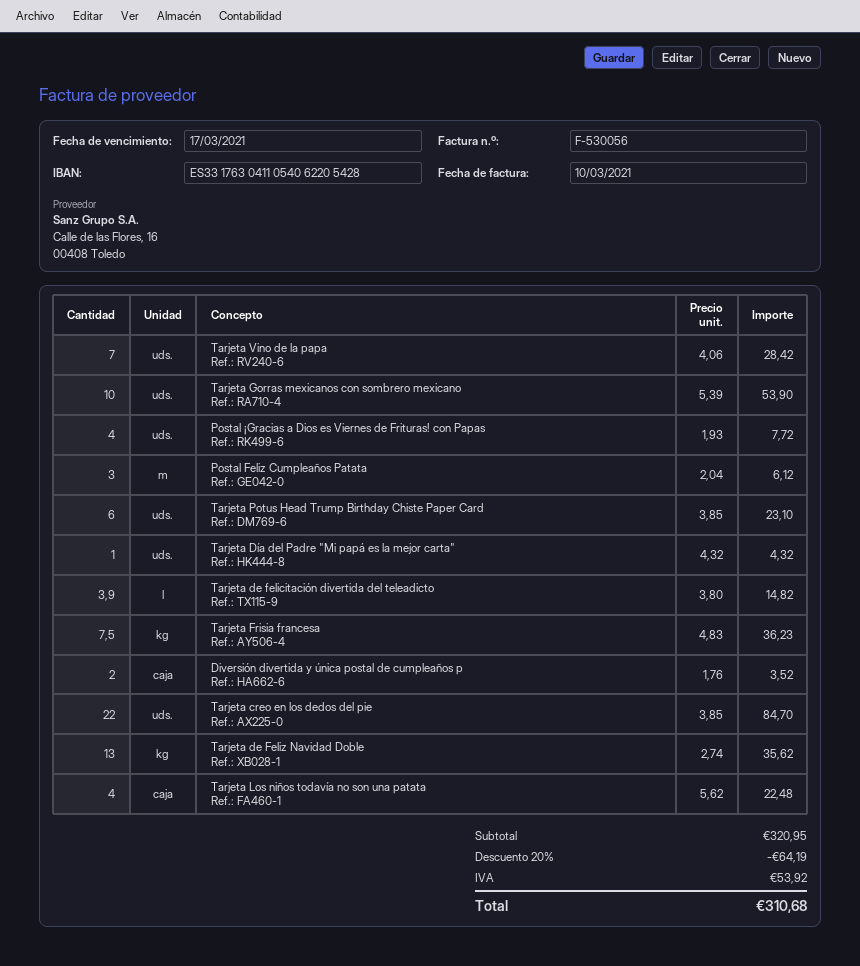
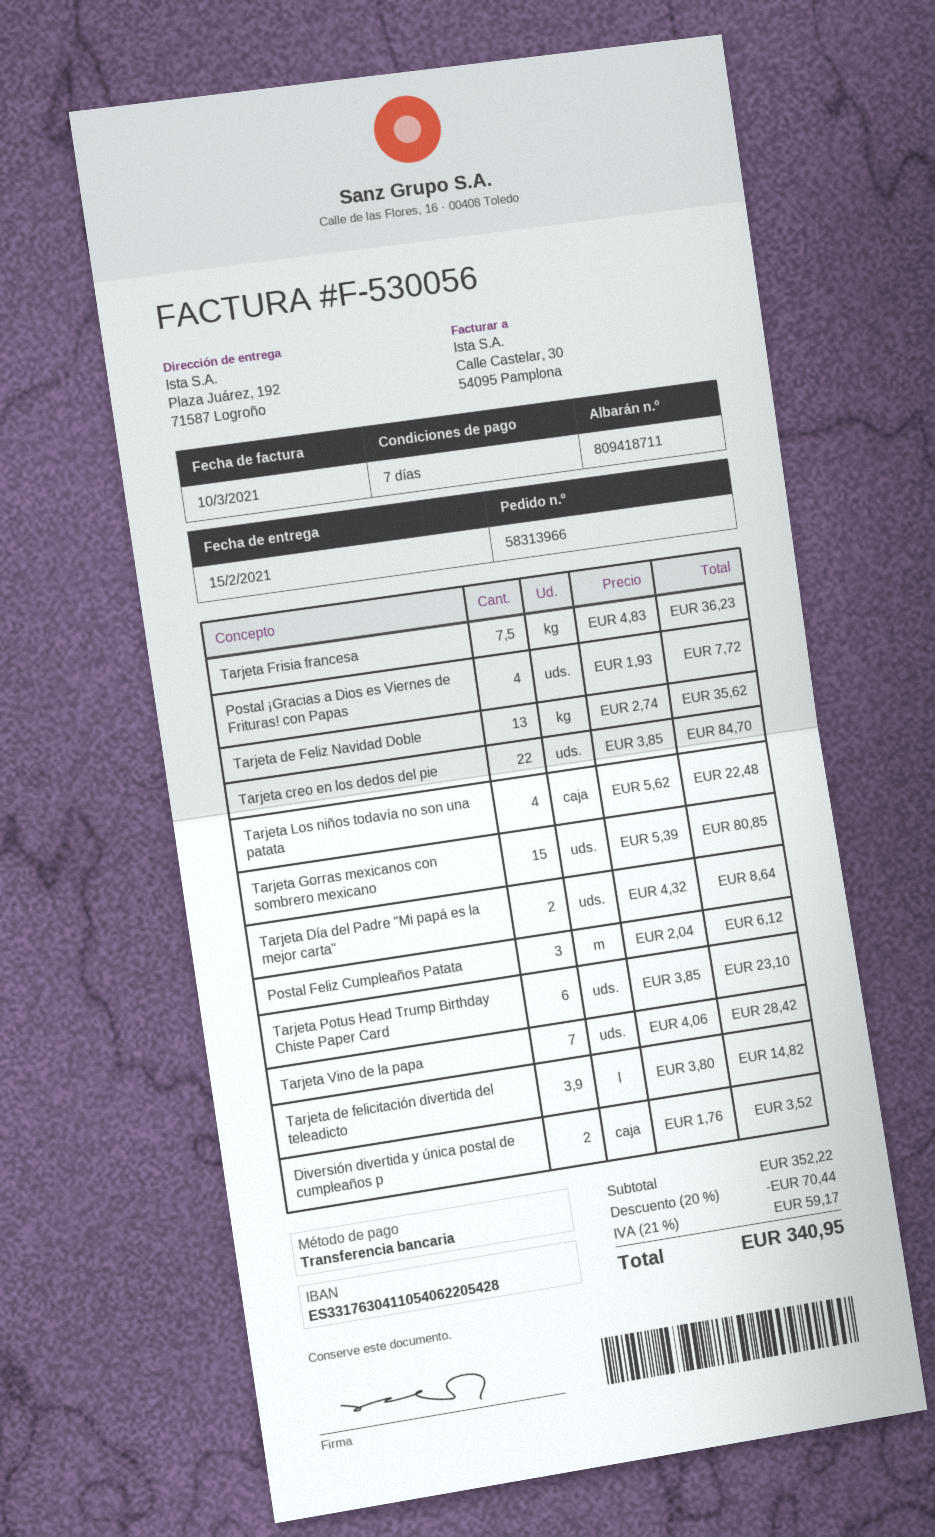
Tarjeta Gorras mexicanos con sombrero mexicano: 10 x 5.39 = 53.90 -> 15 x 5.39 = 80.85
Tarjeta Día del Padre "Mi papá es la mejor carta": 1 x 4.32 = 4.32 -> 2 x 4.32 = 8.64
subtotal: 320.95 -> 352.22
discount: 20% = 64.19 -> 20% = 70.44
tax: 53.92 -> 59.17
total: 310.68 -> 340.95

